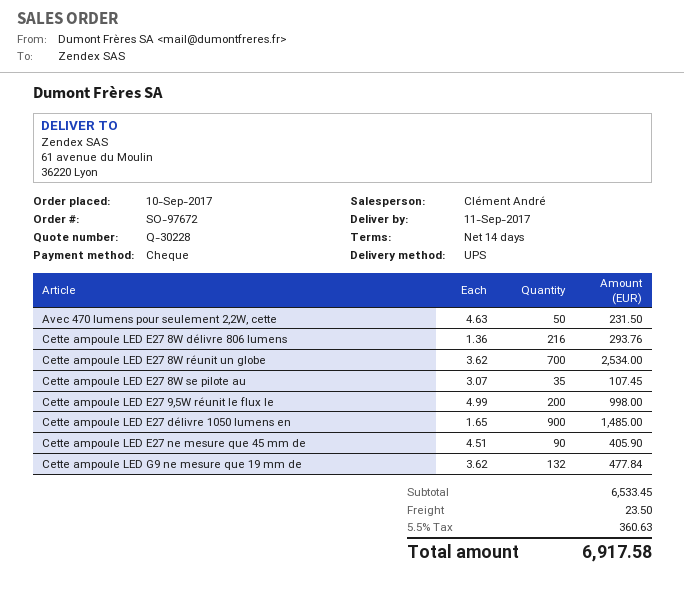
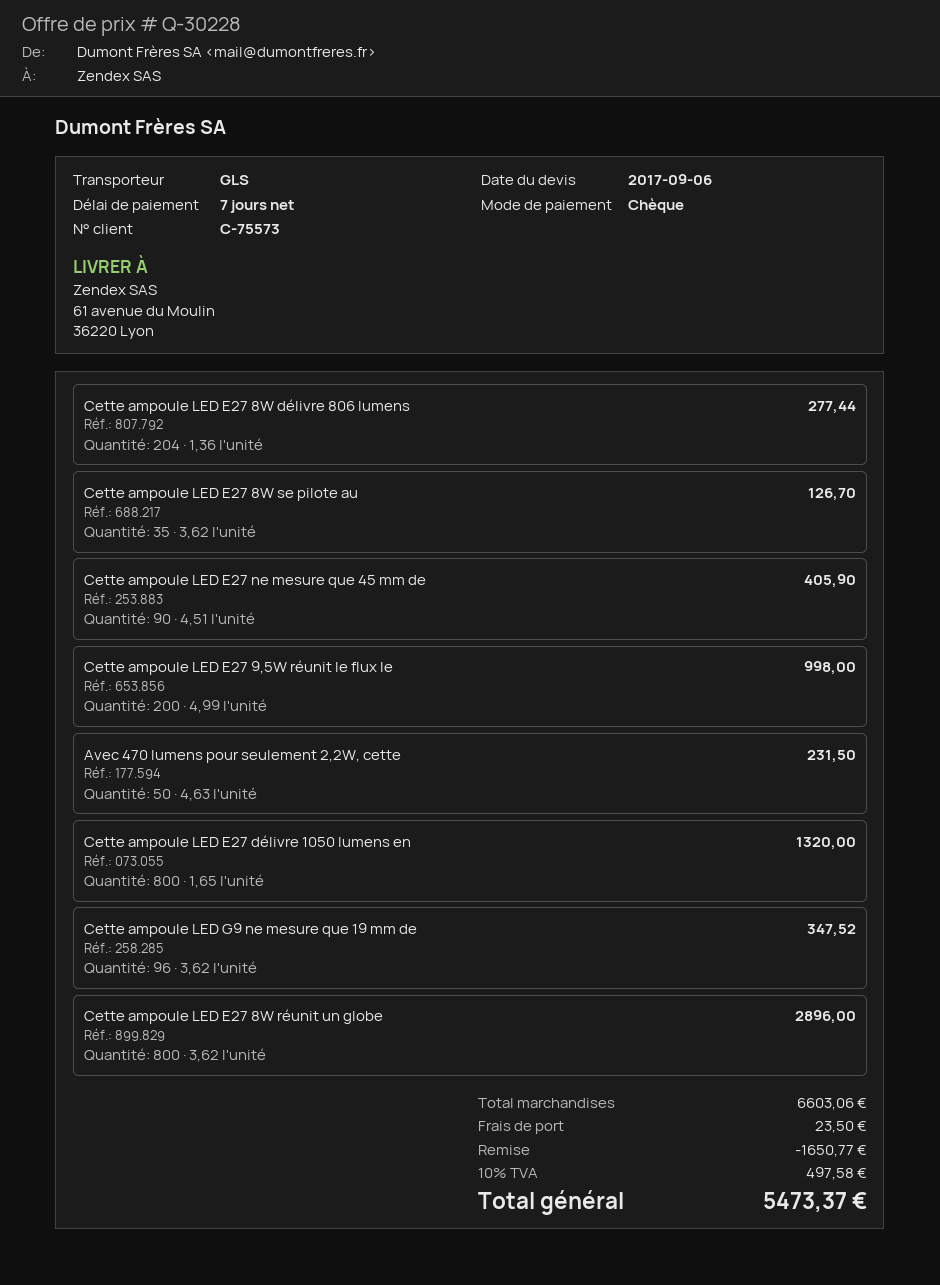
payment terms: 14 days -> 7 days
shipping method: UPS -> GLS
Cette ampoule LED E27 8W délivre 806 lumens: 216 x 1.36 = 293.76 -> 204 x 1.36 = 277.44
Cette ampoule LED E27 8W réunit un globe: 700 x 3.62 = 2534.00 -> 800 x 3.62 = 2896.00
Cette ampoule LED E27 8W se pilote au: 35 x 3.07 = 107.45 -> 35 x 3.62 = 126.70
Cette ampoule LED E27 délivre 1050 lumens en: 900 x 1.65 = 1485.00 -> 800 x 1.65 = 1320.00
Cette ampoule LED G9 ne mesure que 19 mm de: 132 x 3.62 = 477.84 -> 96 x 3.62 = 347.52
subtotal: 6533.45 -> 6603.06
discount: none -> 1650.77
tax: 5.5% = 360.63 -> 10% = 497.58
total: 6917.58 -> 5473.37

